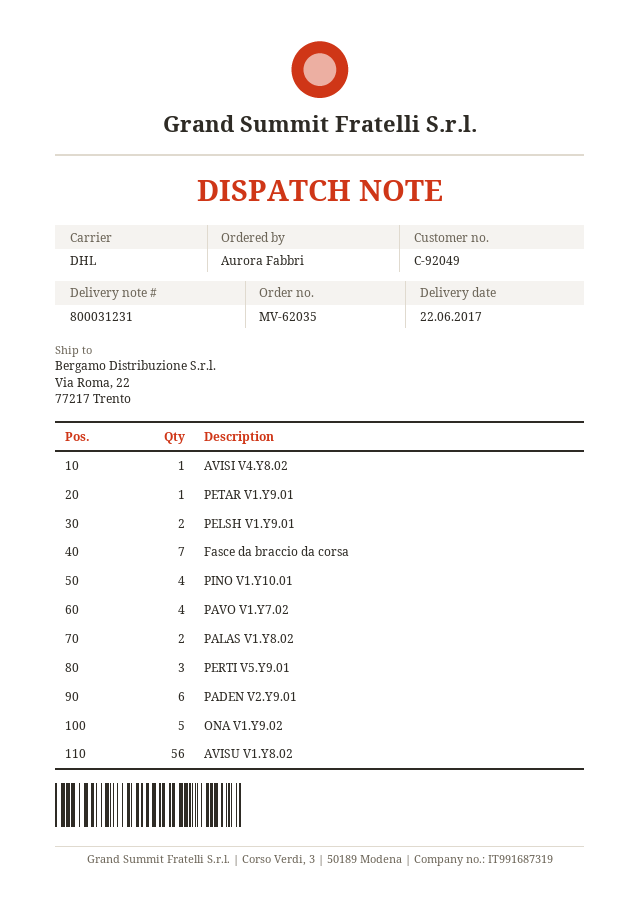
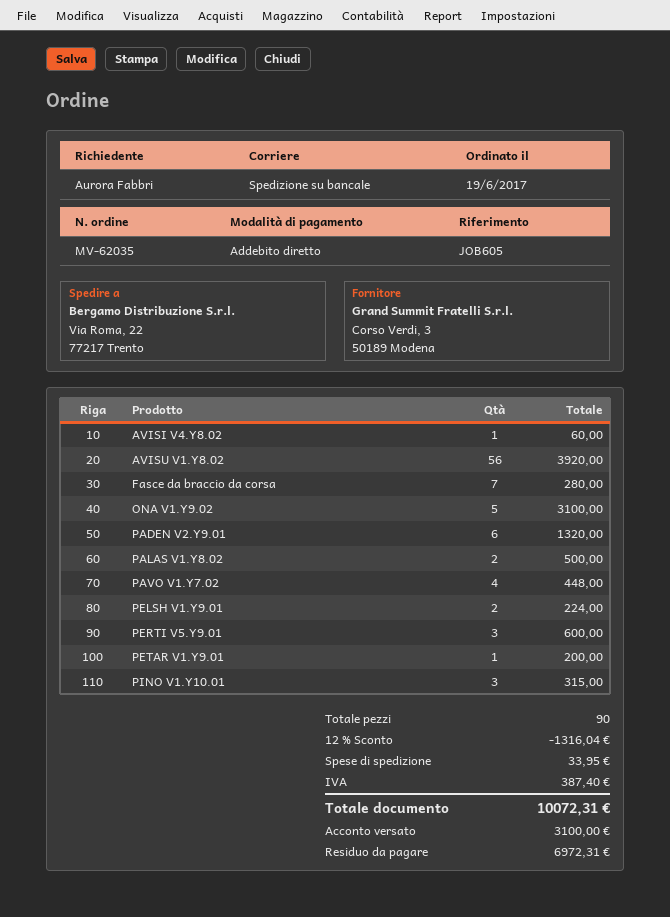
shipping method: DHL -> pallet freight
PINO V1.Y10.01: 4 -> 3

